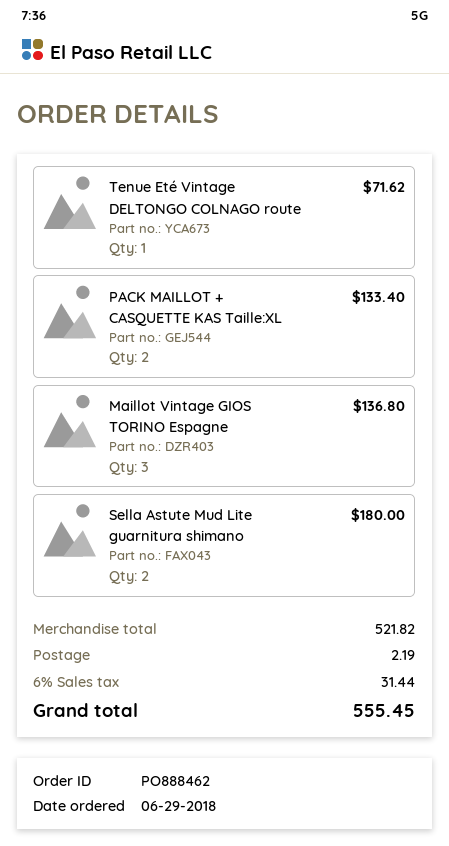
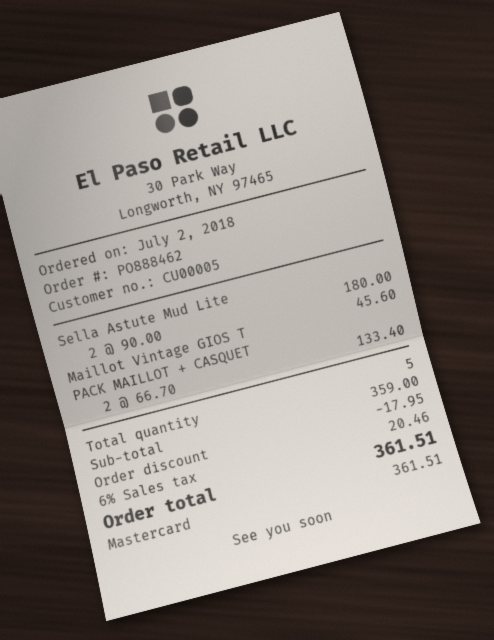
order date: 2018-06-29 -> 2018-07-02
Tenue Eté Vintage DELTONGO COLNAGO route: 1 for 71.62 -> none
Maillot Vintage GIOS TORINO Espagne: 3 for 136.80 -> 1 for 45.60
subtotal: 521.82 -> 359.00
discount: none -> 17.95
shipping: 2.19 -> none
tax: 6% = 31.44 -> 6% = 20.46
total: 555.45 -> 361.51

